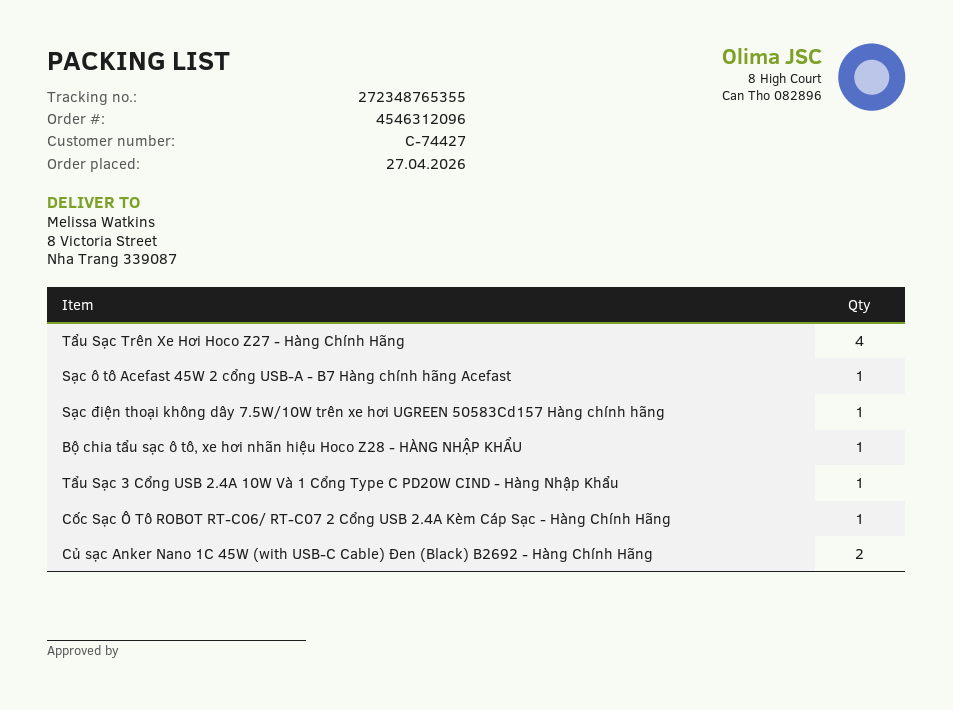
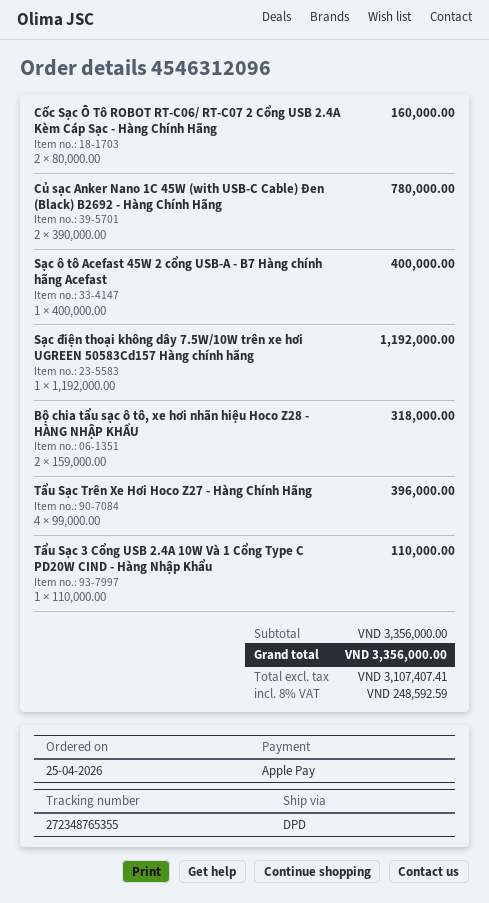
order date: 2026-04-27 -> 2026-04-25
Bộ chia tẩu sạc ô tô, xe hơi nhãn hiệu Hoco Z28 - HÀNG NHẬP KHẨU: 1 -> 2
Cốc Sạc Ô Tô ROBOT RT-C06/ RT-C07 2 Cổng USB 2.4A Kèm Cáp Sạc - Hàng Chính Hãng: 1 -> 2

